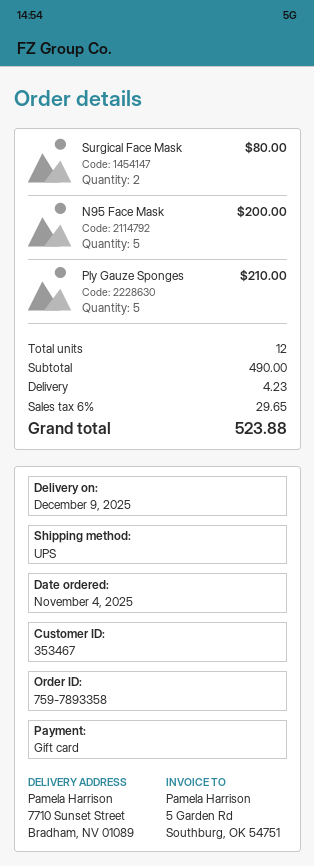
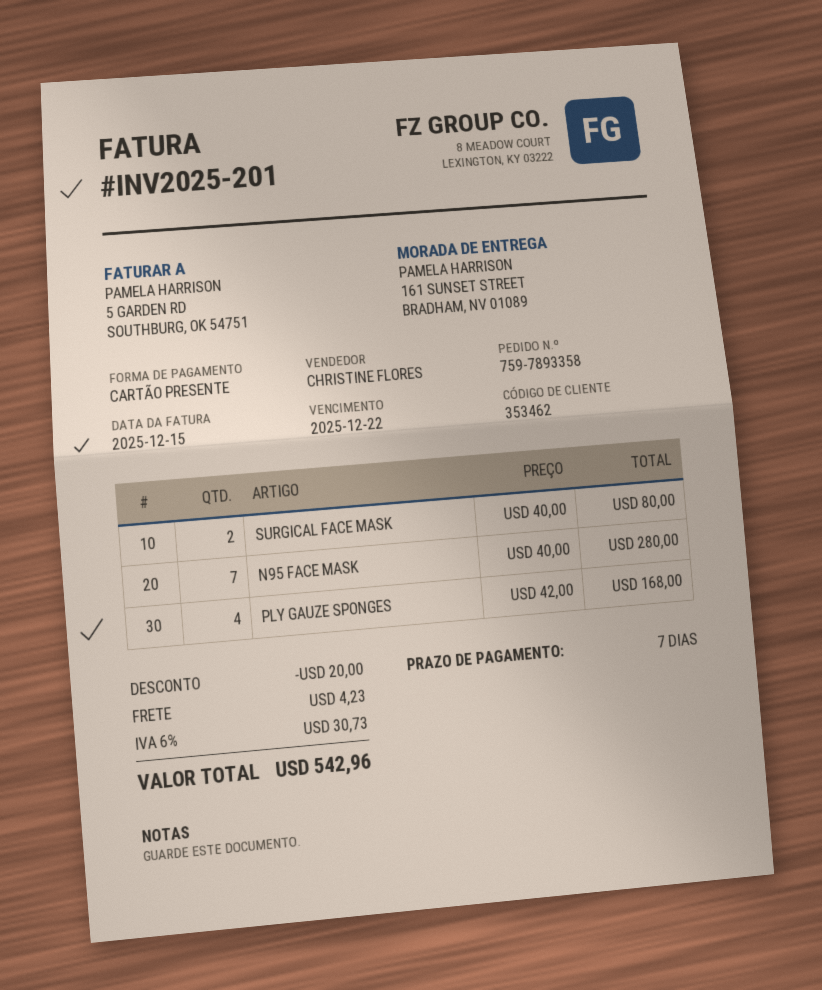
customer number: 353467 -> 353462
ship to: 7710 Sunset Street, Bradham, NV 01089 -> 161 SUNSET STREET, BRADHAM, NV 01089
N95 Face Mask: 5 for 200.00 -> 7 for 280.00
Ply Gauze Sponges: 5 for 210.00 -> 4 for 168.00
discount: none -> 20.00
tax: 6% = 29.65 -> 6% = 30.73
total: 523.88 -> 542.96

